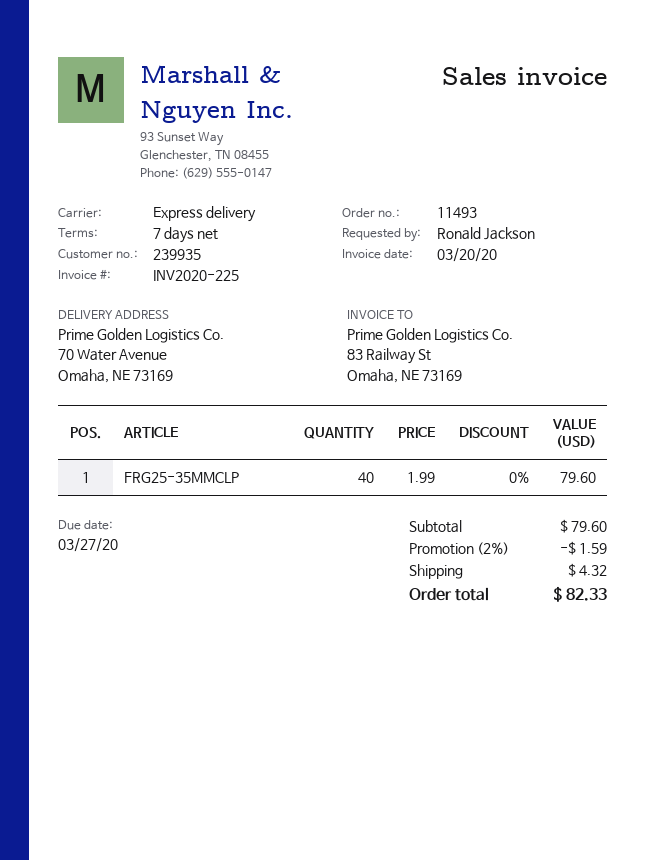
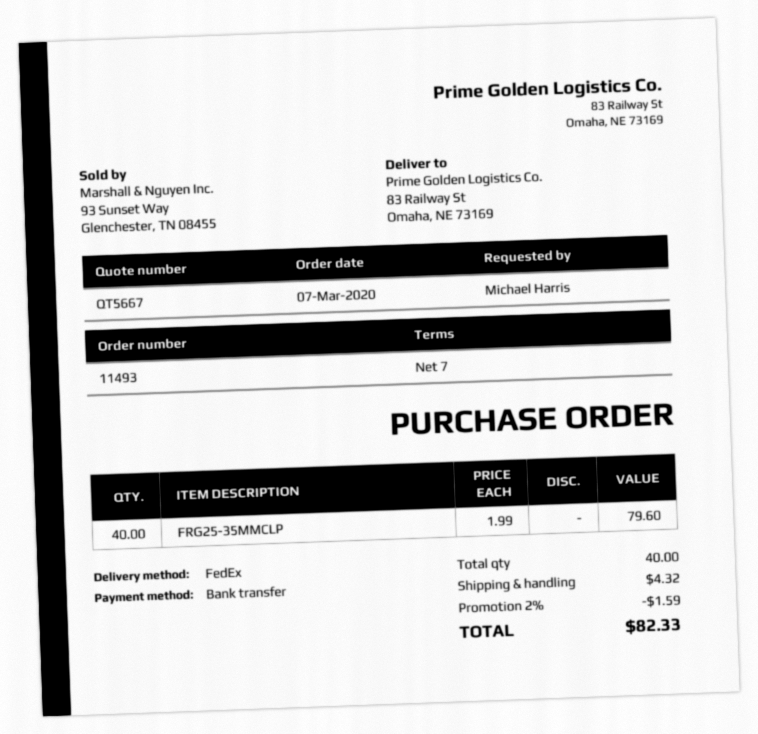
ordered by: Ronald Jackson -> Michael Harris
shipping method: express -> FedEx
ship to: 70 Water Avenue, Omaha, NE 73169 -> 83 Railway St, Omaha, NE 73169

